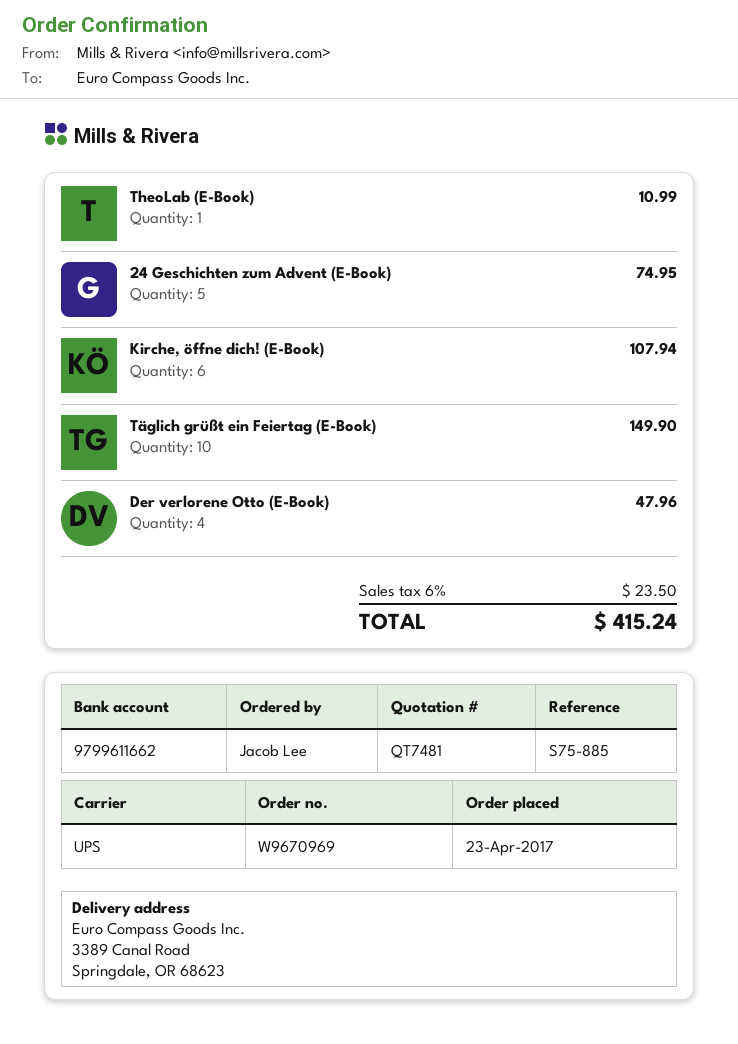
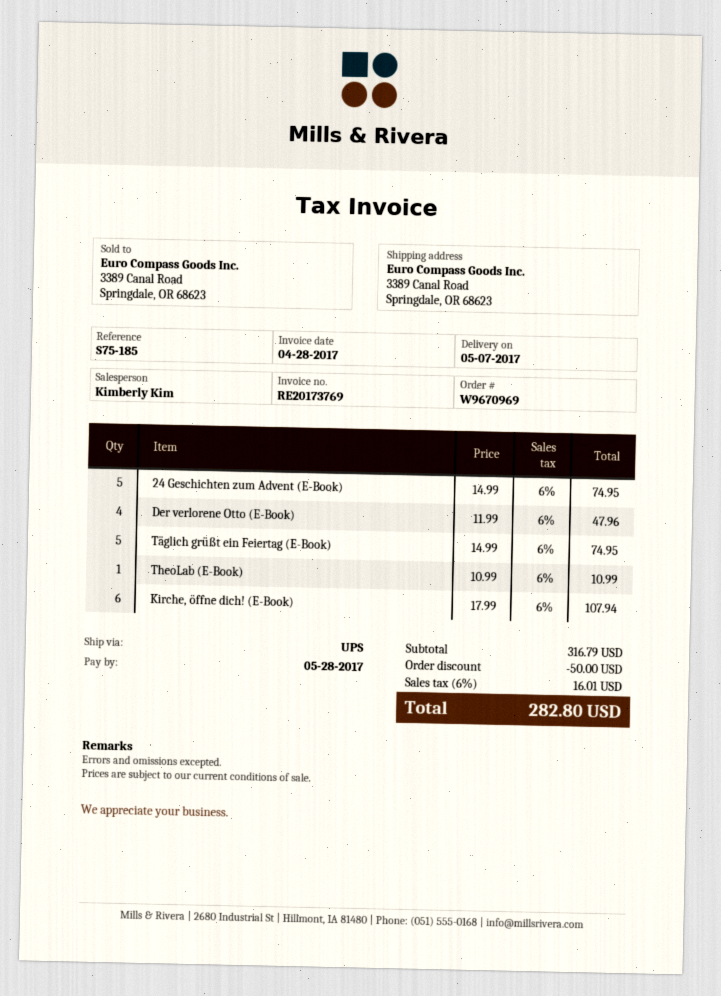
reference: S75-885 -> S75-185
Täglich grüßt ein Feiertag (E-Book): 10 for 149.90 -> 5 for 74.95
discount: none -> 50.00
tax: 6% = 23.50 -> 6% = 16.01
total: 415.24 -> 282.80

